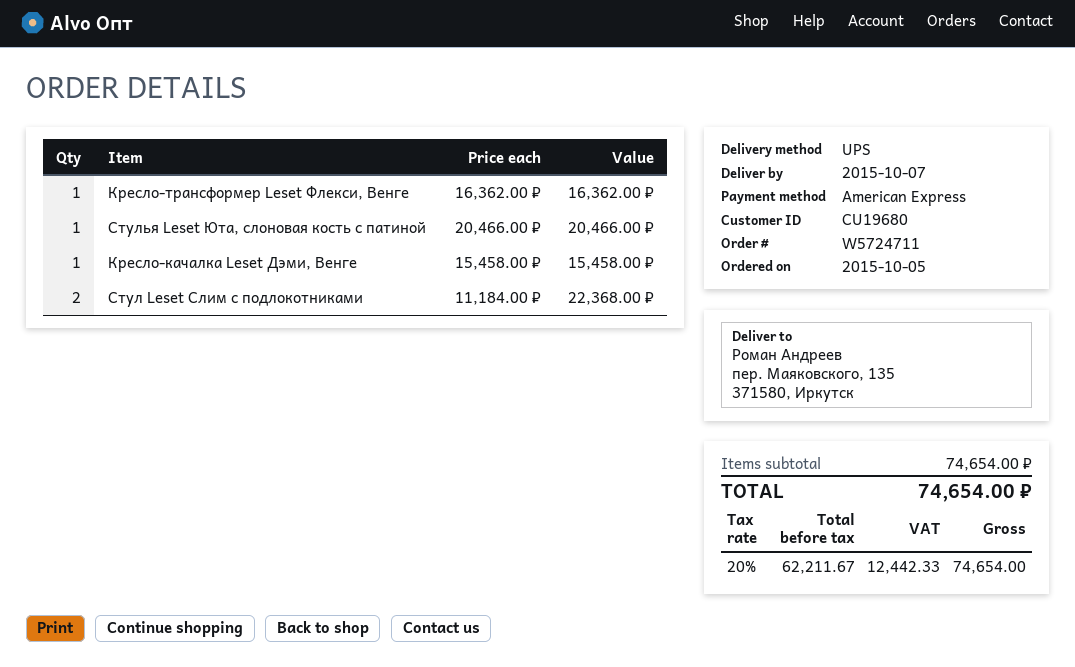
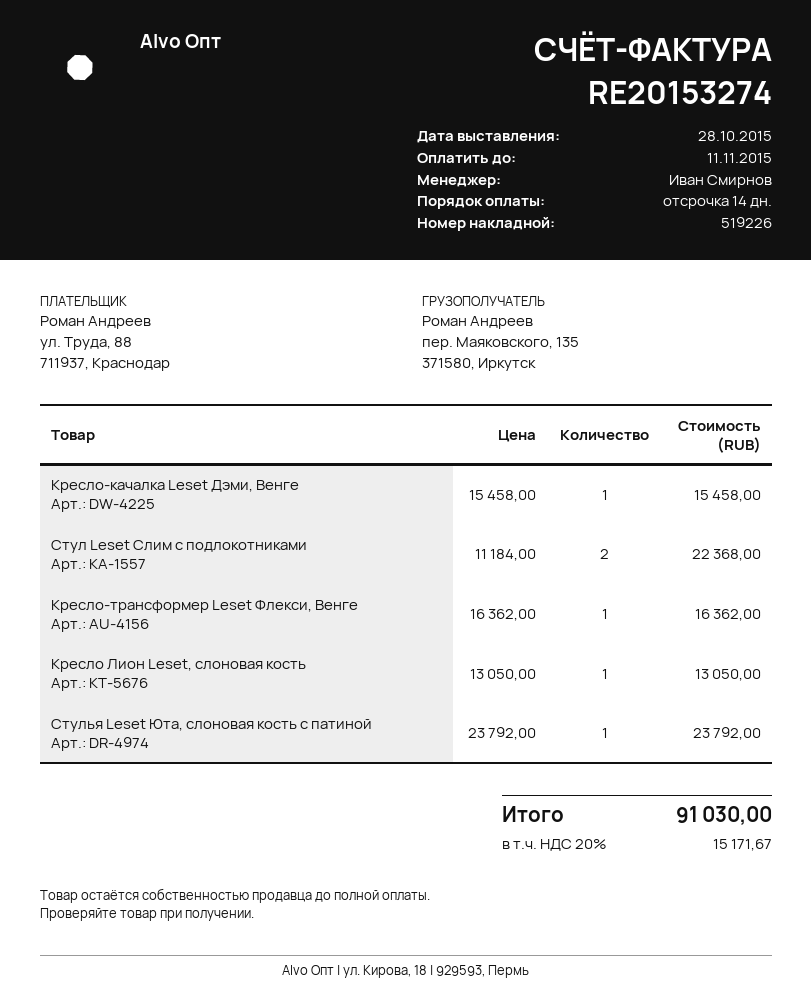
Стулья Leset Юта, слоновая кость с патиной: 1 x 20466.00 = 20466.00 -> 1 x 23792.00 = 23792.00
Кресло Лион Leset, слоновая кость: none -> 1 x 13050.00 = 13050.00
tax: 20% = 12442.33 -> 20% = 15171.67
total: 74654.00 -> 91030.00

